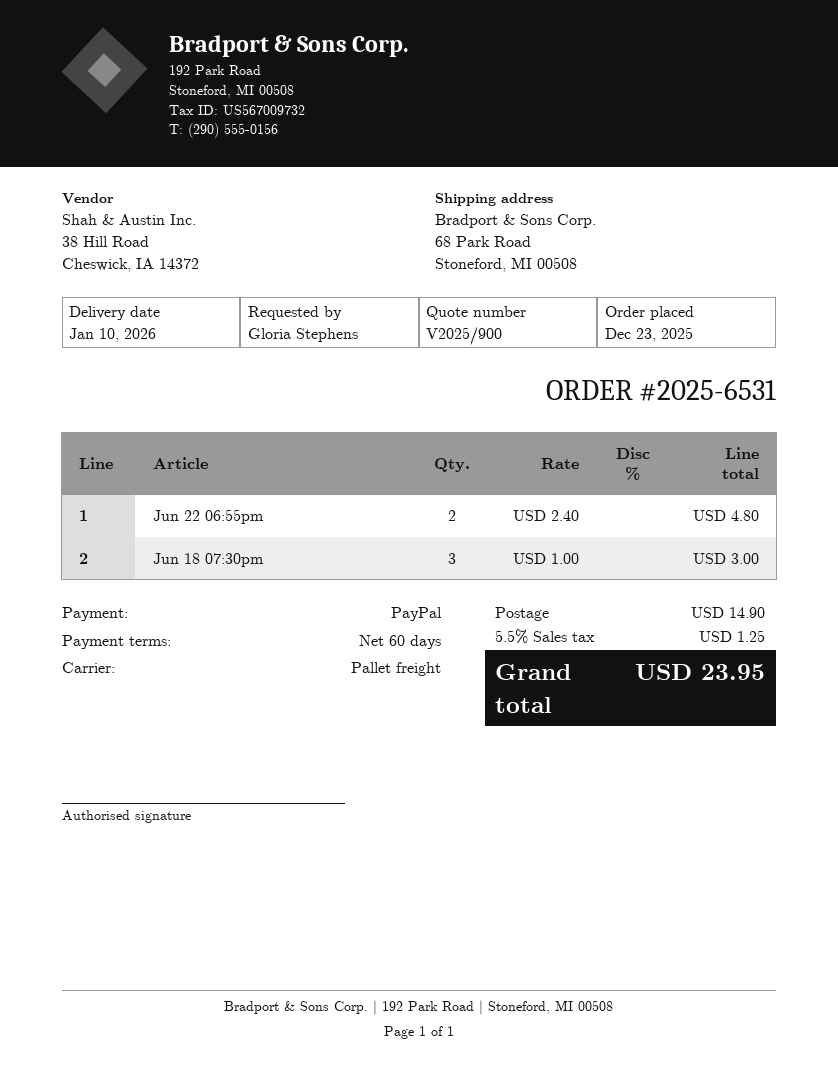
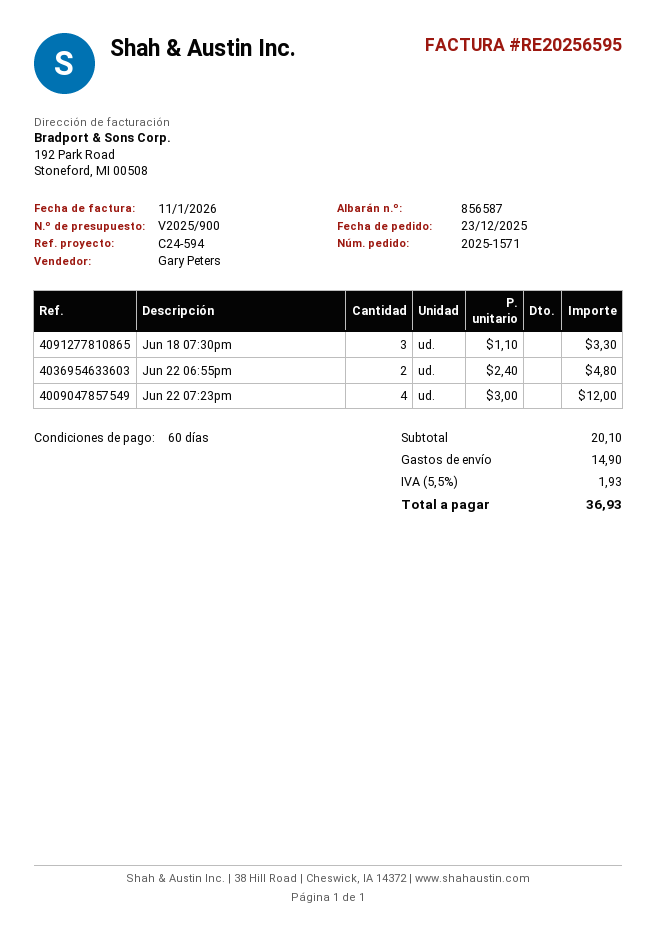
order number: 2025-6531 -> 2025-1571
Jun 18 07:30pm: 3 x 1.00 = 3.00 -> 3 x 1.10 = 3.30
Jun 22 07:23pm: none -> 4 x 3.00 = 12.00
tax: 5.5% = 1.25 -> 5.5% = 1.93
total: 23.95 -> 36.93

